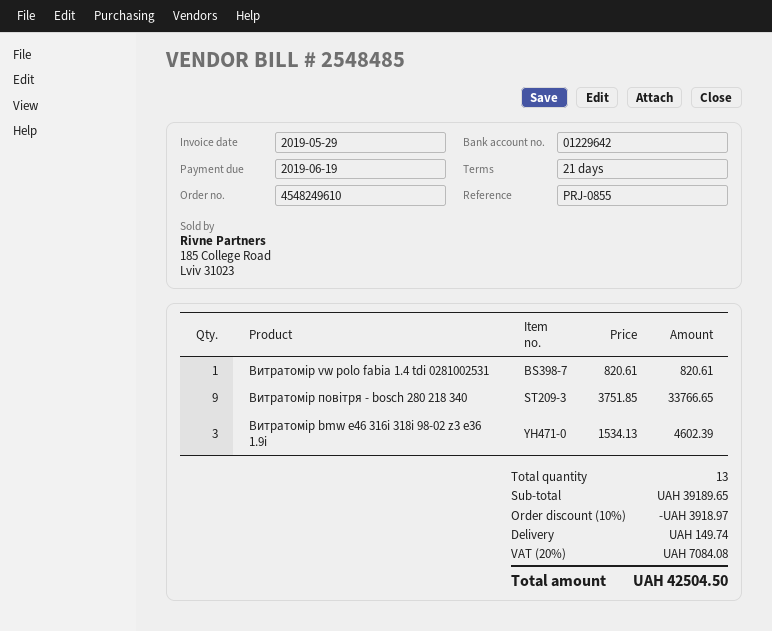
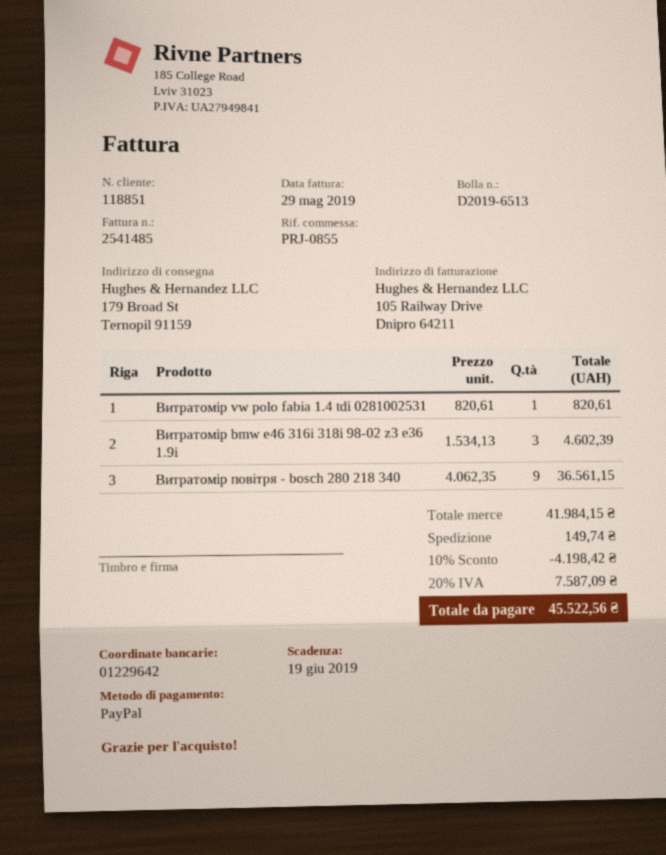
invoice number: 2548485 -> 2541485
Витратомір повітря - bosch 280 218 340: 9 x 3751.85 = 33766.65 -> 9 x 4062.35 = 36561.15
subtotal: 39189.65 -> 41984.15
discount: 10% = 3918.97 -> 10% = 4198.42
tax: 20% = 7084.08 -> 20% = 7587.09
total: 42504.50 -> 45522.56

